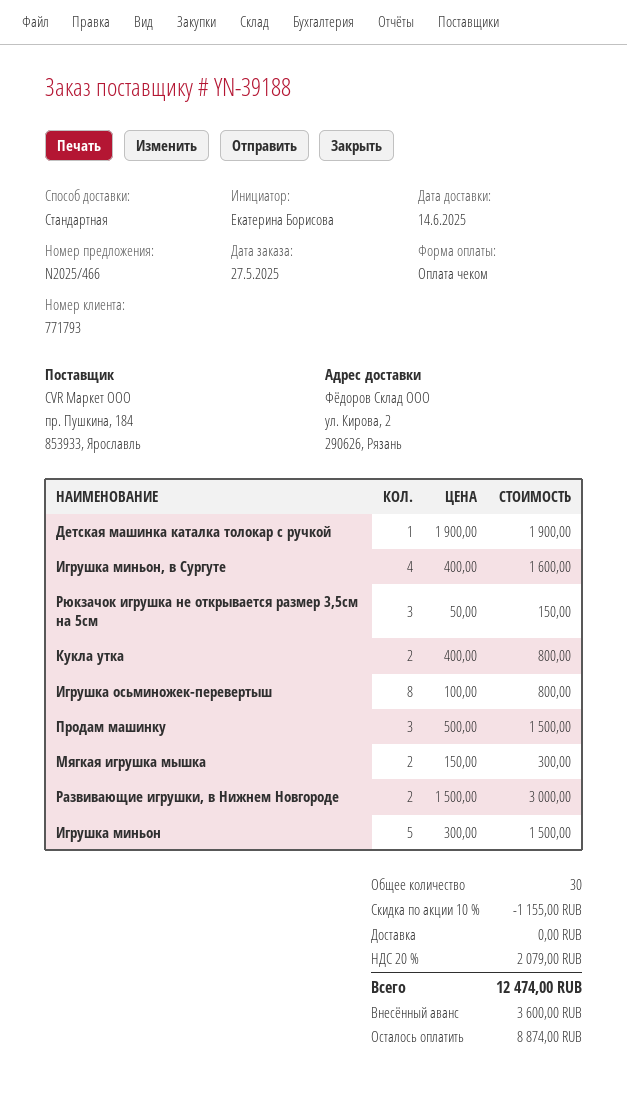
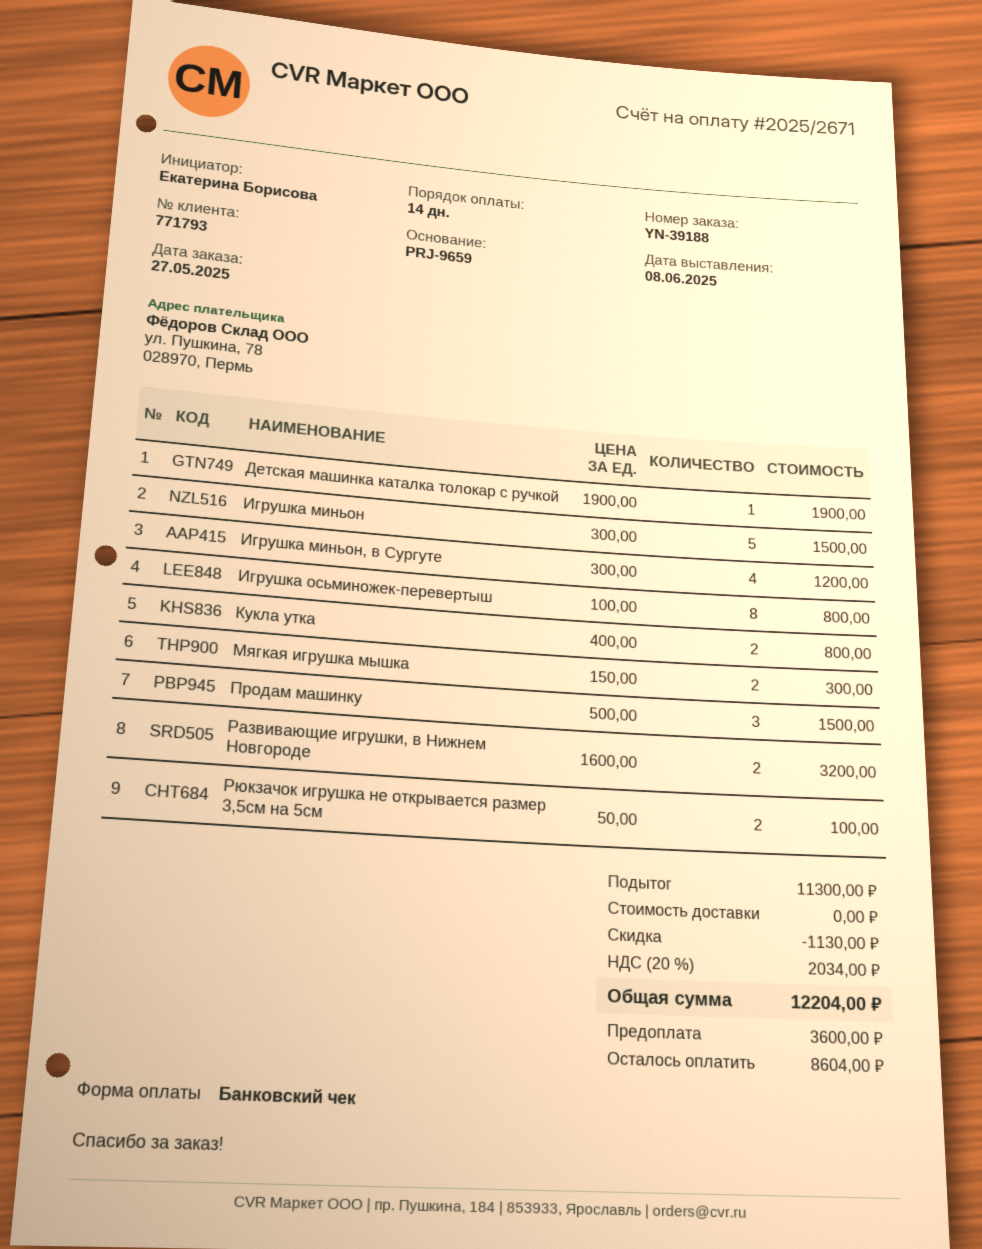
Игрушка миньон, в Сургуте: 4 x 400.00 = 1600.00 -> 4 x 300.00 = 1200.00
Рюкзачок игрушка не открывается размер 3,5см на 5см: 3 x 50.00 = 150.00 -> 2 x 50.00 = 100.00
Развивающие игрушки, в Нижнем Новгороде: 2 x 1500.00 = 3000.00 -> 2 x 1600.00 = 3200.00
discount: 1155.00 -> 1130.00
tax: 20% = 2079.00 -> 20% = 2034.00
total: 12474.00 -> 12204.00
balance: 8874.00 -> 8604.00

